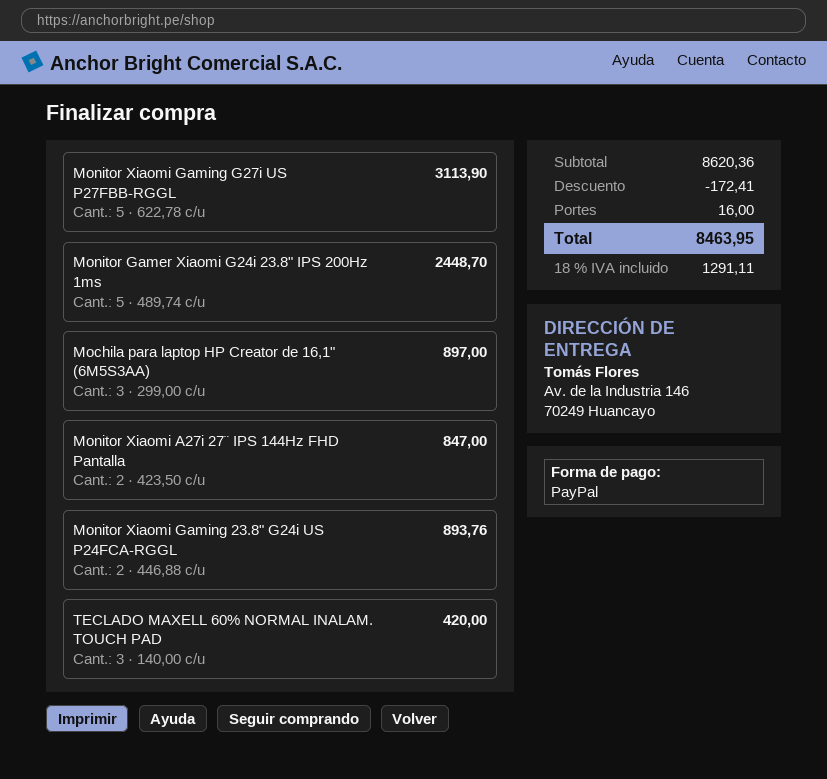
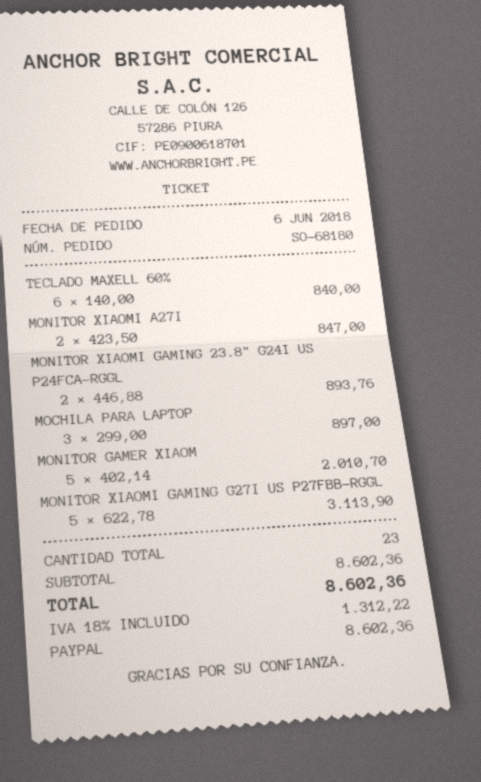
Monitor Gamer Xiaomi G24i 23.8" IPS 200Hz 1ms: 5 x 489.74 = 2448.70 -> 5 x 402.14 = 2010.70
TECLADO MAXELL 60% NORMAL INALAM. TOUCH PAD: 3 x 140.00 = 420.00 -> 6 x 140.00 = 840.00
subtotal: 8620.36 -> 8602.36
discount: 172.41 -> none
shipping: 16.00 -> none
tax: 18% = 1291.11 -> 18% = 1312.22
total: 8463.95 -> 8602.36

